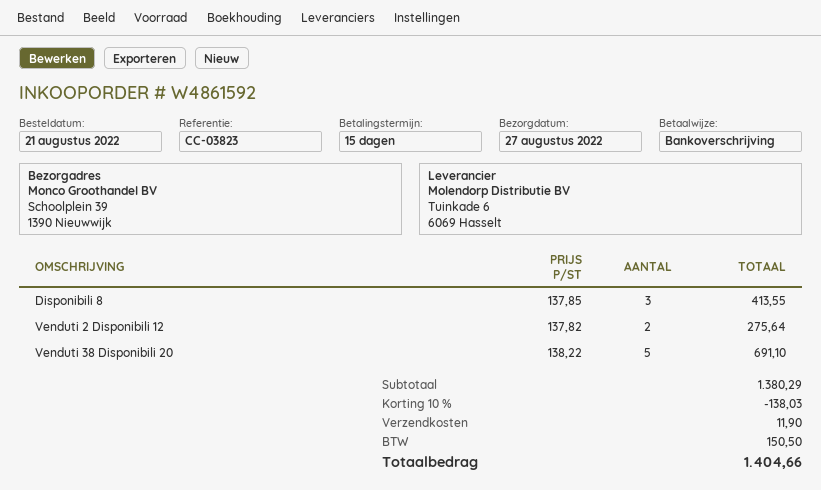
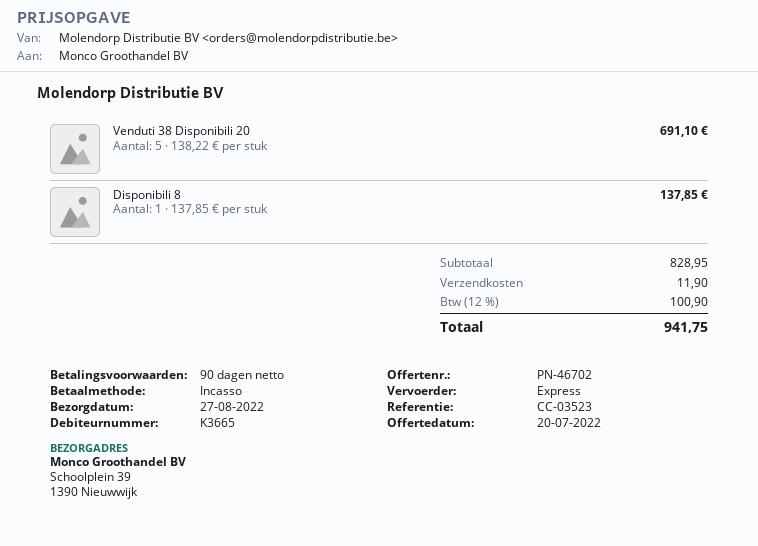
payment terms: 15 days -> 90 days
reference: CC-03823 -> CC-03523
payment method: bank transfer -> direct debit
Disponibili 8: 3 x 137.85 = 413.55 -> 1 x 137.85 = 137.85
Venduti 2 Disponibili 12: 2 x 137.82 = 275.64 -> none
subtotal: 1380.29 -> 828.95
discount: 10% = 138.03 -> none
tax: 150.50 -> 100.90
total: 1404.66 -> 941.75

